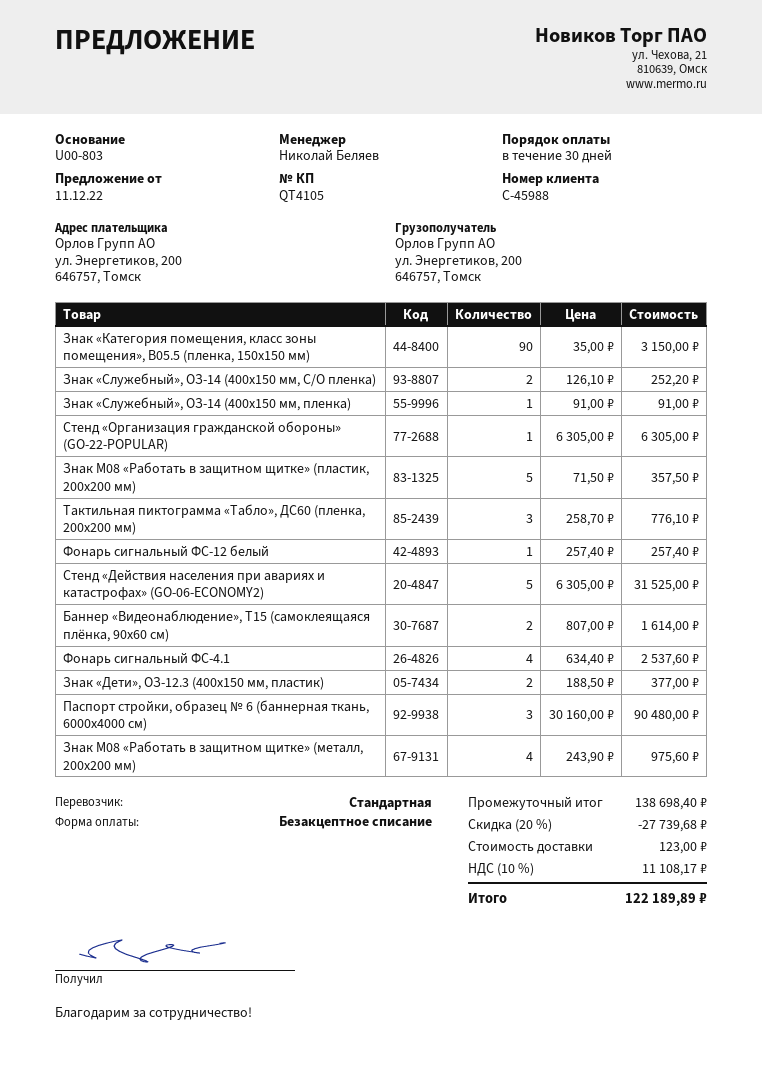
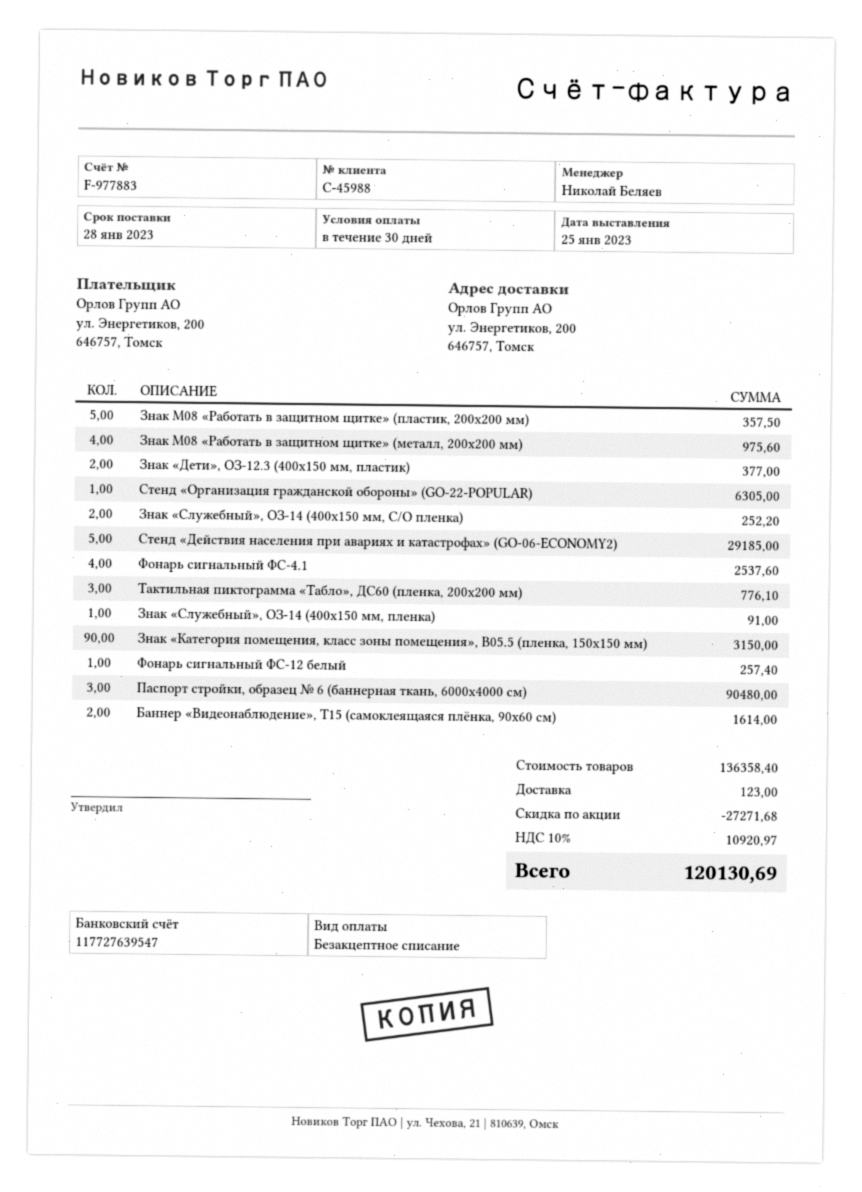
Стенд «Действия населения при авариях и катастрофах» (GO-06-ECONOMY2): 5 for 31525.00 -> 5 for 29185.00
subtotal: 138698.40 -> 136358.40
discount: 27739.68 -> 27271.68
tax: 10% = 11108.17 -> 10% = 10920.97
total: 122189.89 -> 120130.69

